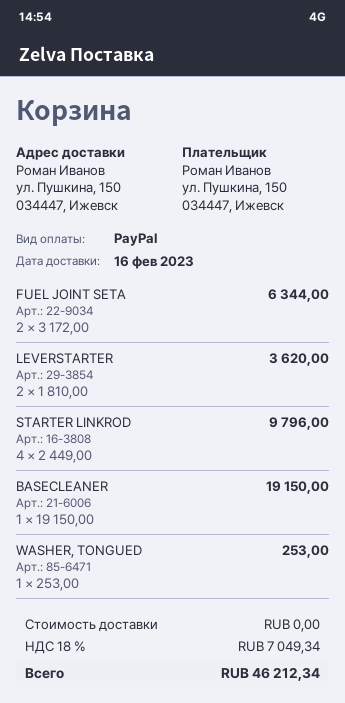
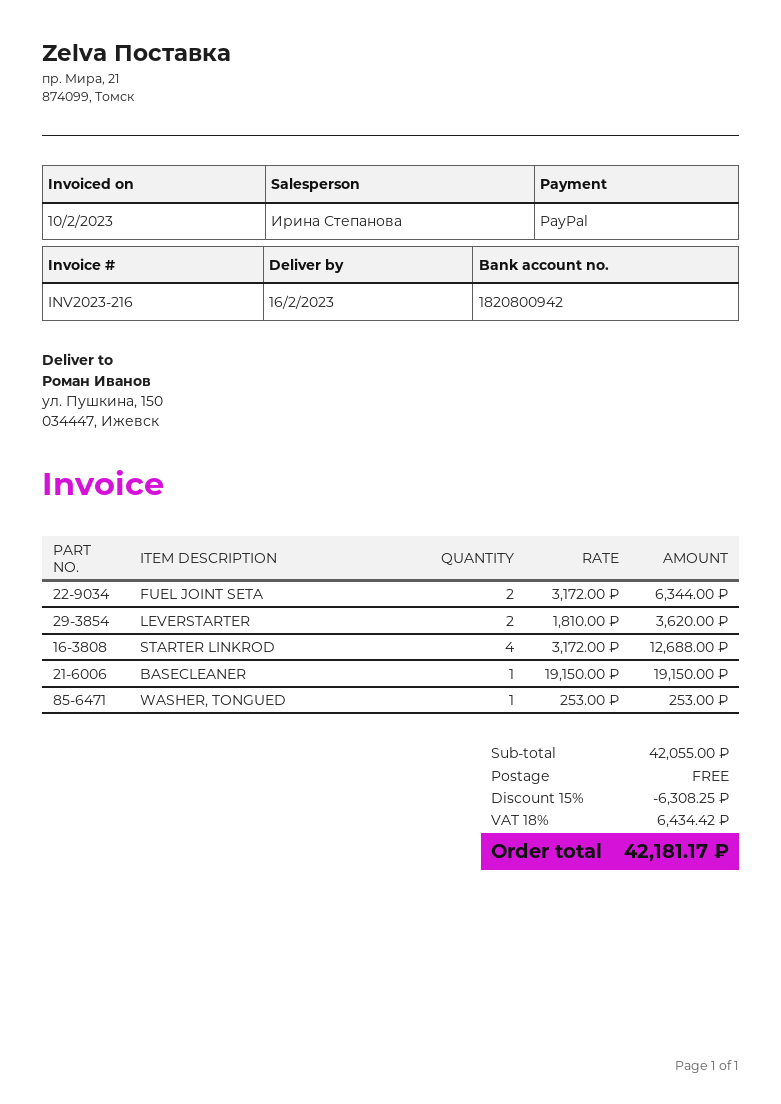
STARTER LINKROD: 4 x 2449.00 = 9796.00 -> 4 x 3172.00 = 12688.00
discount: none -> 15% = 6308.25
tax: 18% = 7049.34 -> 18% = 6434.42
total: 46212.34 -> 42181.17

